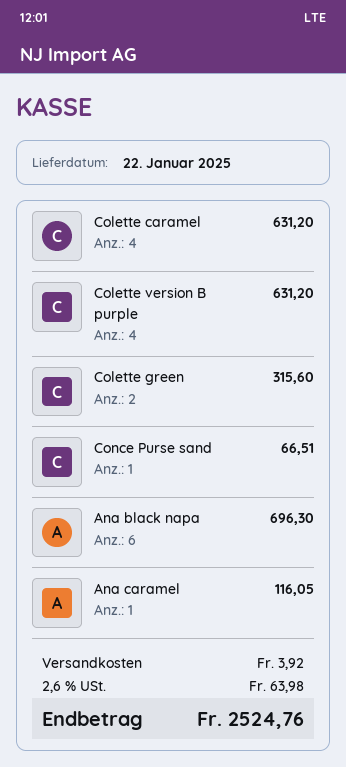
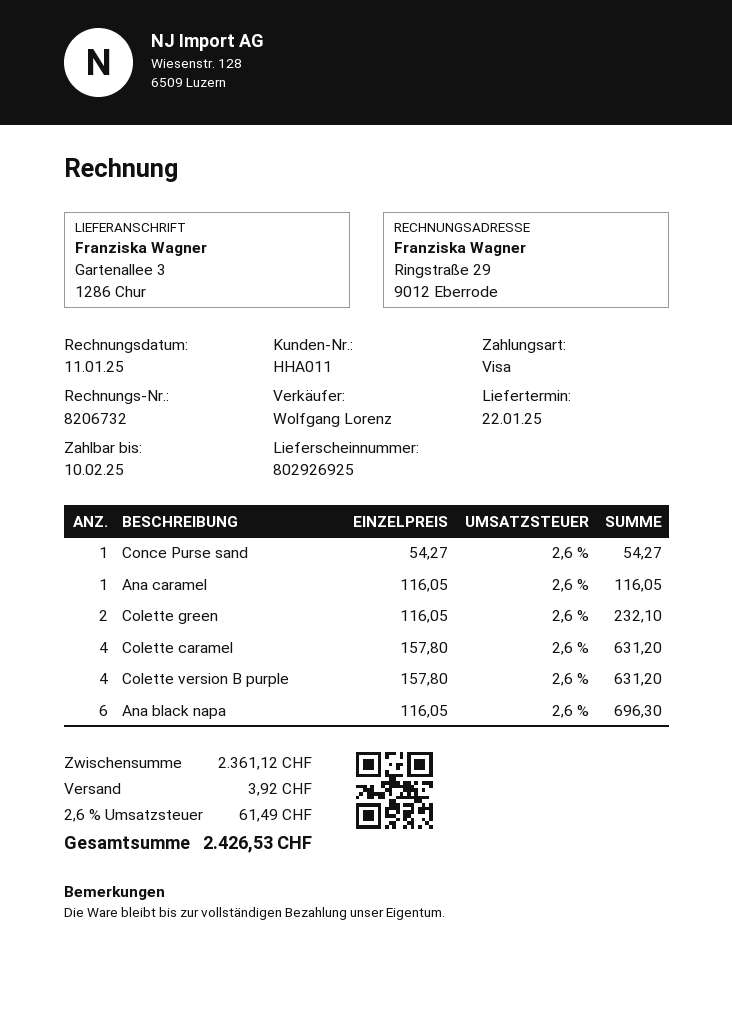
Colette green: 2 for 315.60 -> 2 for 232.10
Conce Purse sand: 1 for 66.51 -> 1 for 54.27
tax: 2.6% = 63.98 -> 2.6% = 61.49
total: 2524.76 -> 2426.53

